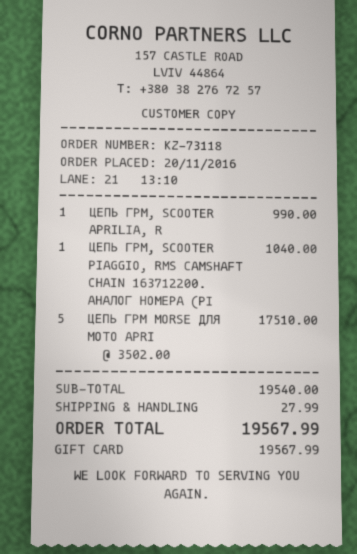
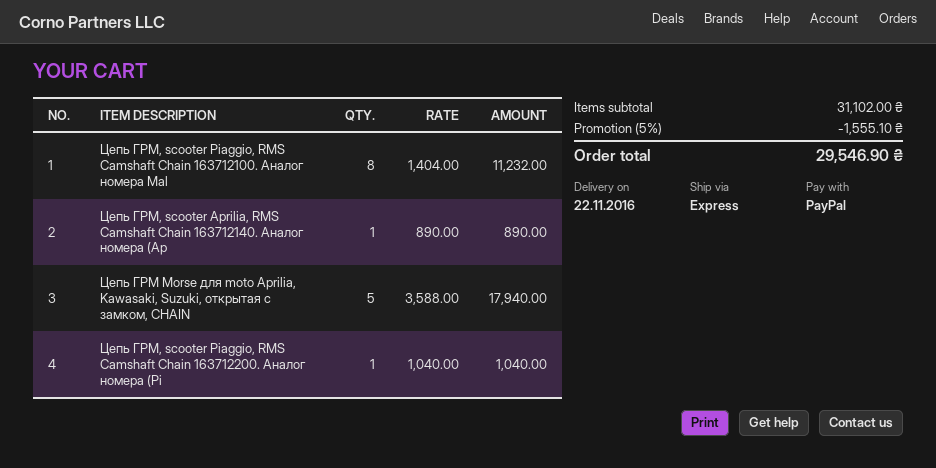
payment method: gift card -> PayPal
ЦЕПЬ ГРМ, SCOOTER APRILIA, R: 1 x 990.00 = 990.00 -> 1 x 890.00 = 890.00
ЦЕПЬ ГРМ MORSE ДЛЯ MOTO APRI: 5 x 3502.00 = 17510.00 -> 5 x 3588.00 = 17940.00
Цепь ГРМ, scooter Piaggio, RMS Camshaft Chain 163712100. Аналог номера Mal: none -> 8 x 1404.00 = 11232.00
subtotal: 19540.00 -> 31102.00
discount: none -> 5% = 1555.10
shipping: 27.99 -> none
total: 19567.99 -> 29546.90

